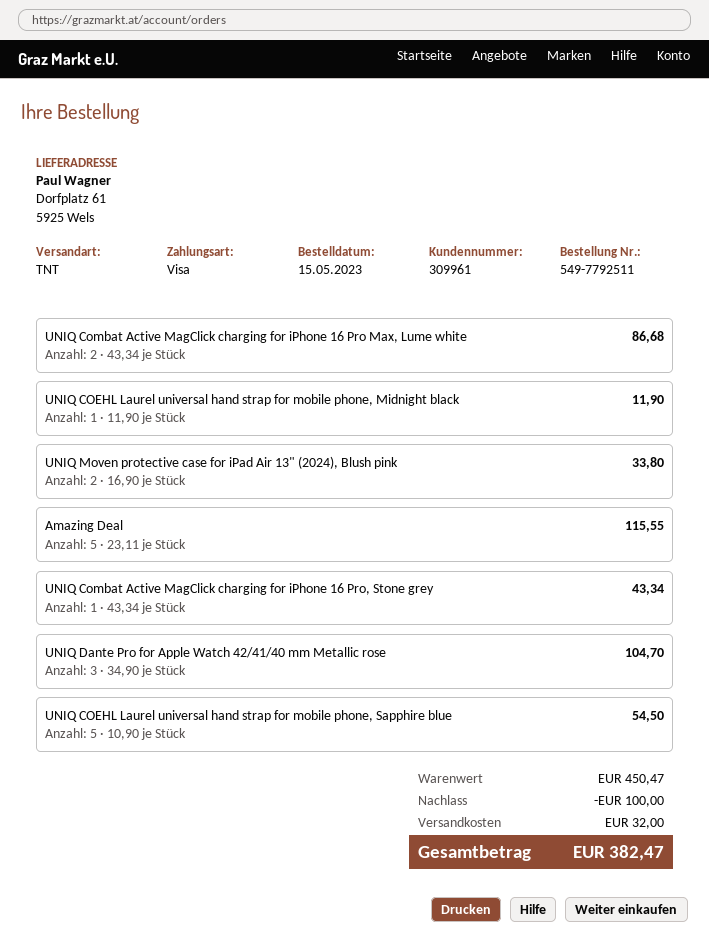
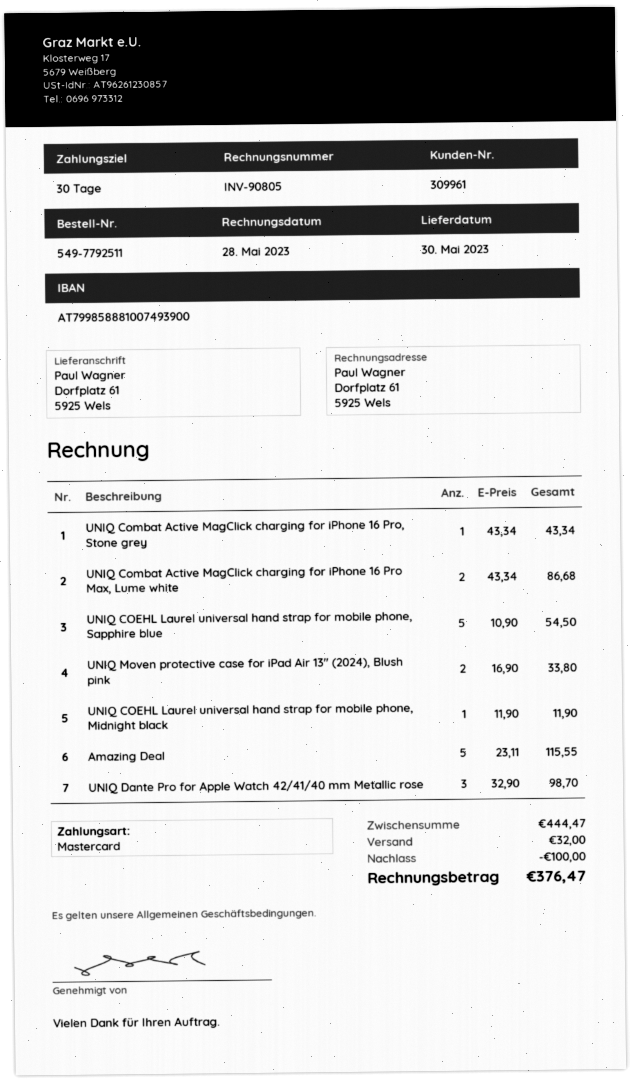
payment method: Visa -> Mastercard
UNIQ Dante Pro for Apple Watch 42/41/40 mm Metallic rose: 3 x 34.90 = 104.70 -> 3 x 32.90 = 98.70
subtotal: 450.47 -> 444.47
total: 382.47 -> 376.47

